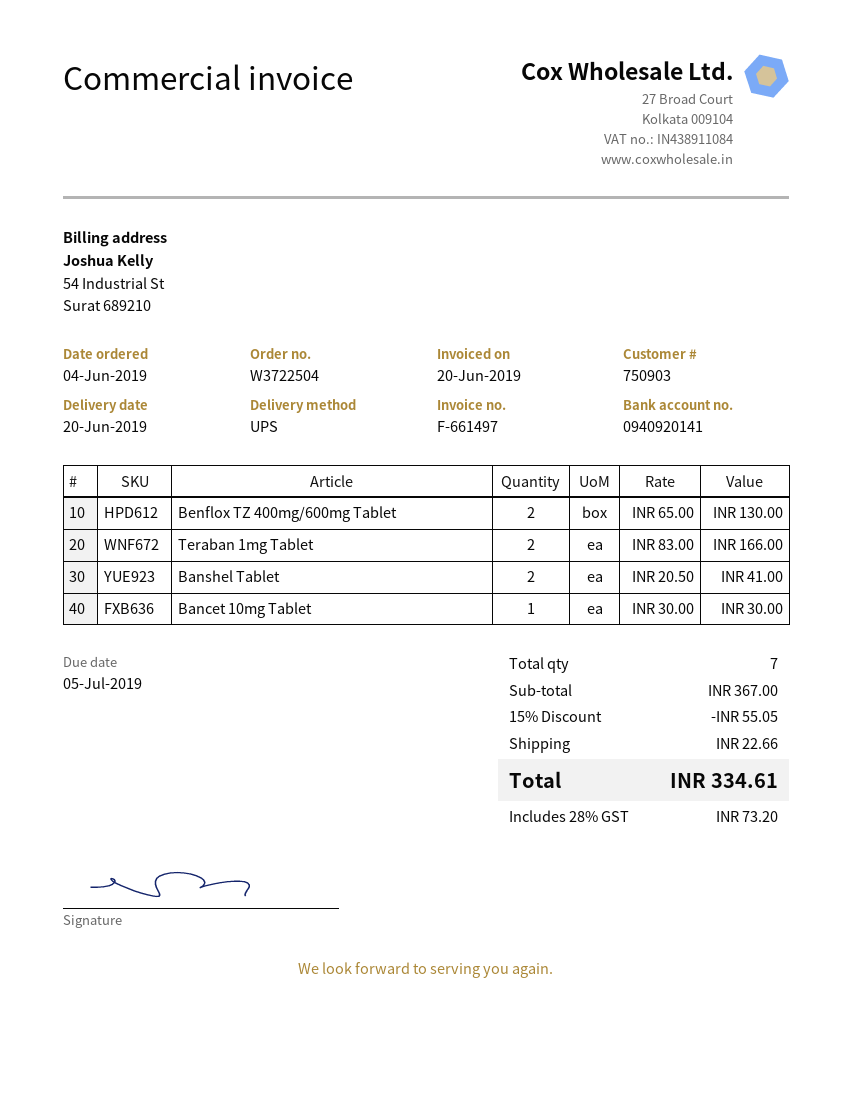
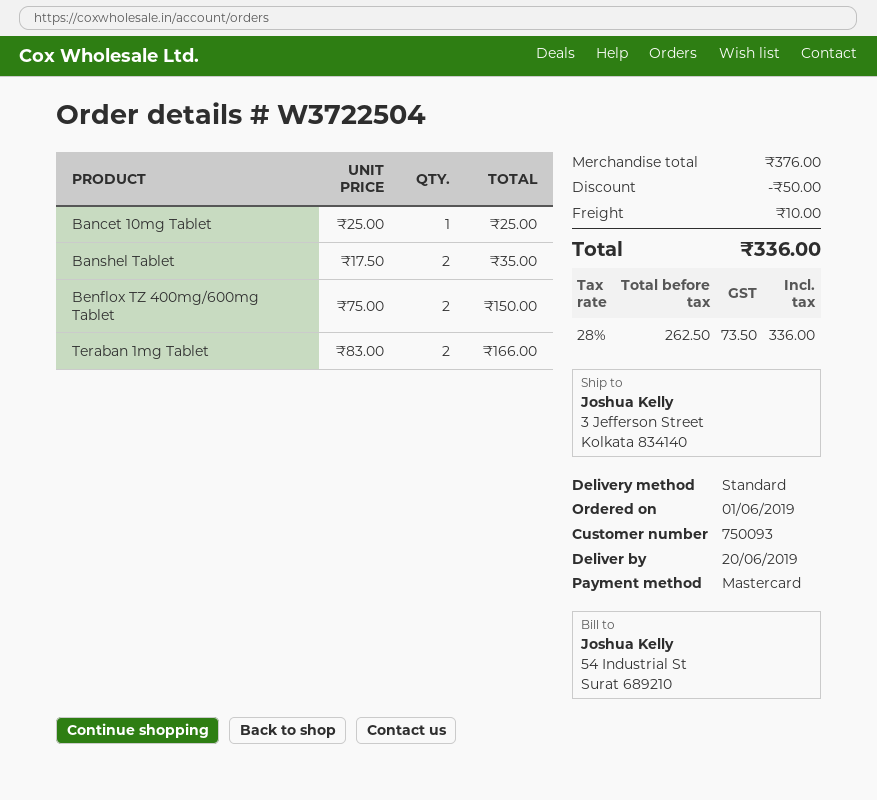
order date: 2019-06-04 -> 2019-06-01
customer number: 750903 -> 750093
shipping method: UPS -> standard
Benflox TZ 400mg/600mg Tablet: 2 x 65.00 = 130.00 -> 2 x 75.00 = 150.00
Banshel Tablet: 2 x 20.50 = 41.00 -> 2 x 17.50 = 35.00
Bancet 10mg Tablet: 1 x 30.00 = 30.00 -> 1 x 25.00 = 25.00
subtotal: 367.00 -> 376.00
discount: 55.05 -> 50.00
shipping: 22.66 -> 10.00
tax: 28% = 73.20 -> 28% = 73.50
total: 334.61 -> 336.00

